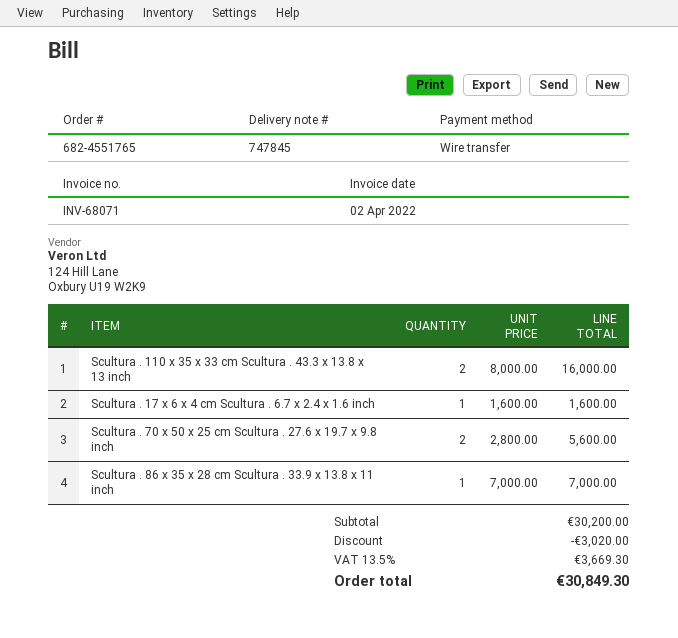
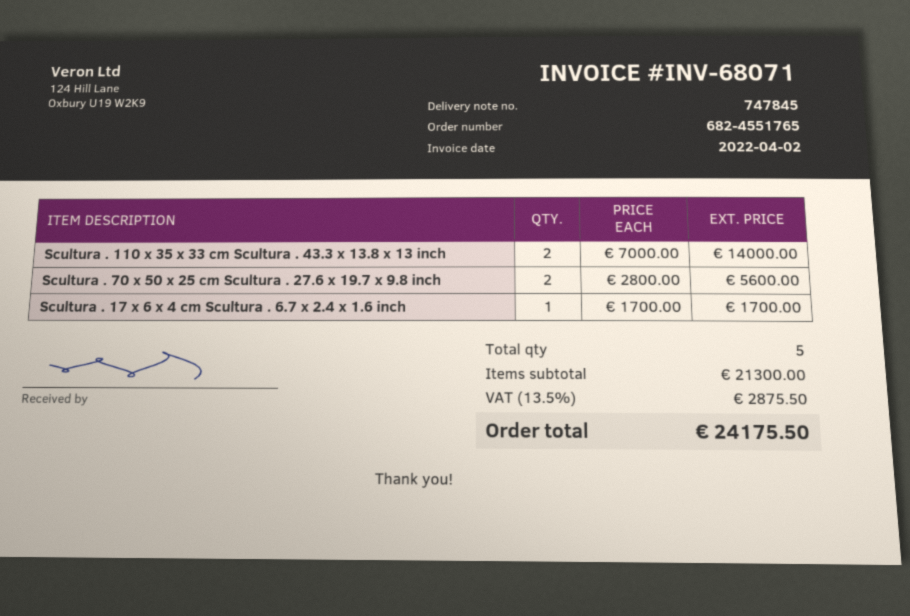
Scultura . 110 x 35 x 33 cm Scultura . 43.3 x 13.8 x 13 inch: 2 x 8000.00 = 16000.00 -> 2 x 7000.00 = 14000.00
Scultura . 17 x 6 x 4 cm Scultura . 6.7 x 2.4 x 1.6 inch: 1 x 1600.00 = 1600.00 -> 1 x 1700.00 = 1700.00
Scultura . 86 x 35 x 28 cm Scultura . 33.9 x 13.8 x 11 inch: 1 x 7000.00 = 7000.00 -> none
subtotal: 30200.00 -> 21300.00
discount: 3020.00 -> none
tax: 13.5% = 3669.30 -> 13.5% = 2875.50
total: 30849.30 -> 24175.50

